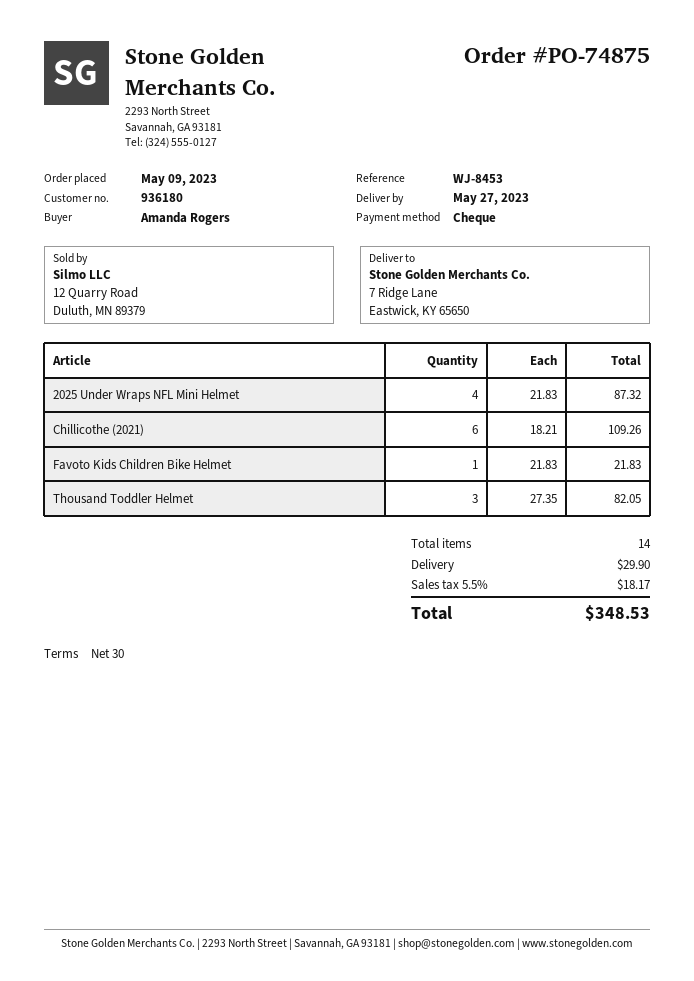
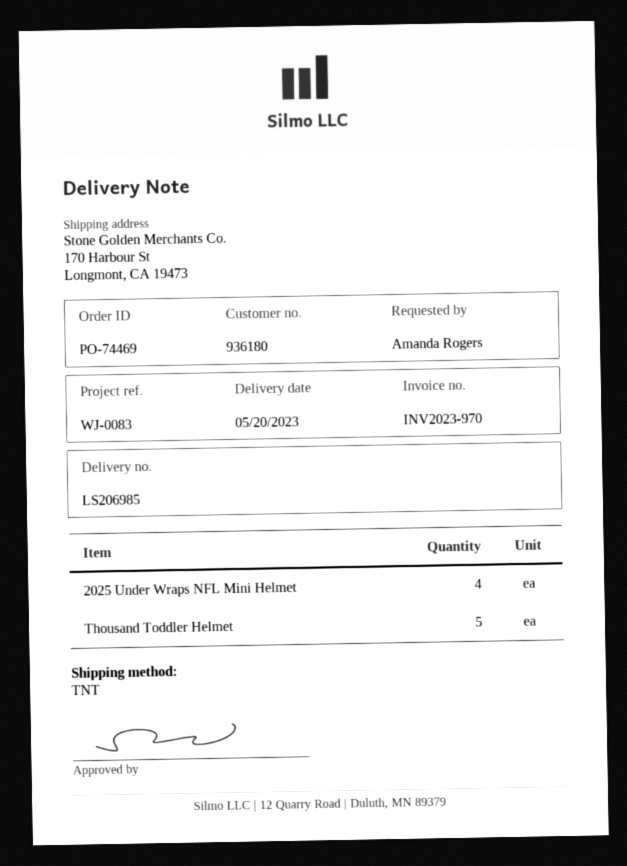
order number: PO-74875 -> PO-74469
delivery date: 2023-05-27 -> 2023-05-20
reference: WJ-8453 -> WJ-0083
ship to: 7 Ridge Lane, Eastwick, KY 65650 -> 170 Harbour St, Longmont, CA 19473
Chillicothe (2021): 6 -> none
Favoto Kids Children Bike Helmet: 1 -> none
Thousand Toddler Helmet: 3 -> 5

